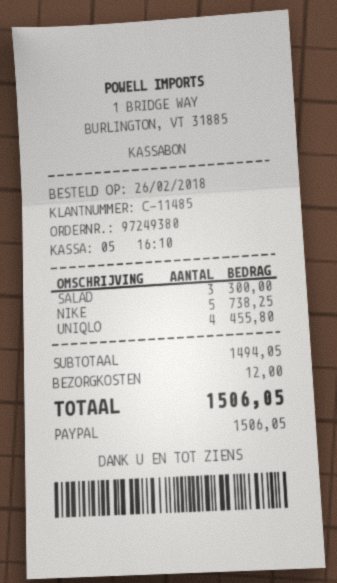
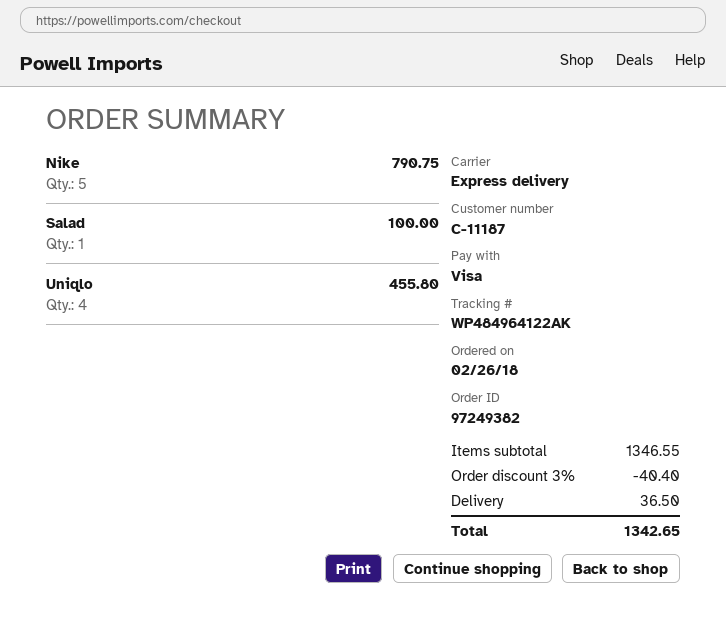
order number: 97249380 -> 97249382
customer number: C-11485 -> C-11187
payment method: PayPal -> Visa
SALAD: 3 for 300.00 -> 1 for 100.00
NIKE: 5 for 738.25 -> 5 for 790.75
subtotal: 1494.05 -> 1346.55
discount: none -> 3% = 40.40
shipping: 12.00 -> 36.50
total: 1506.05 -> 1342.65

